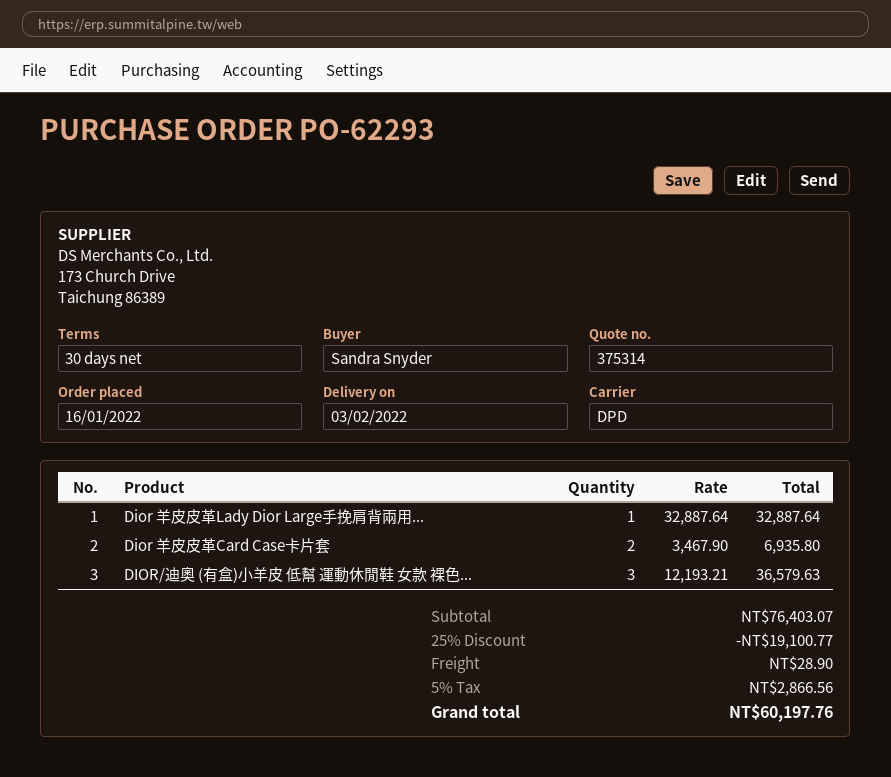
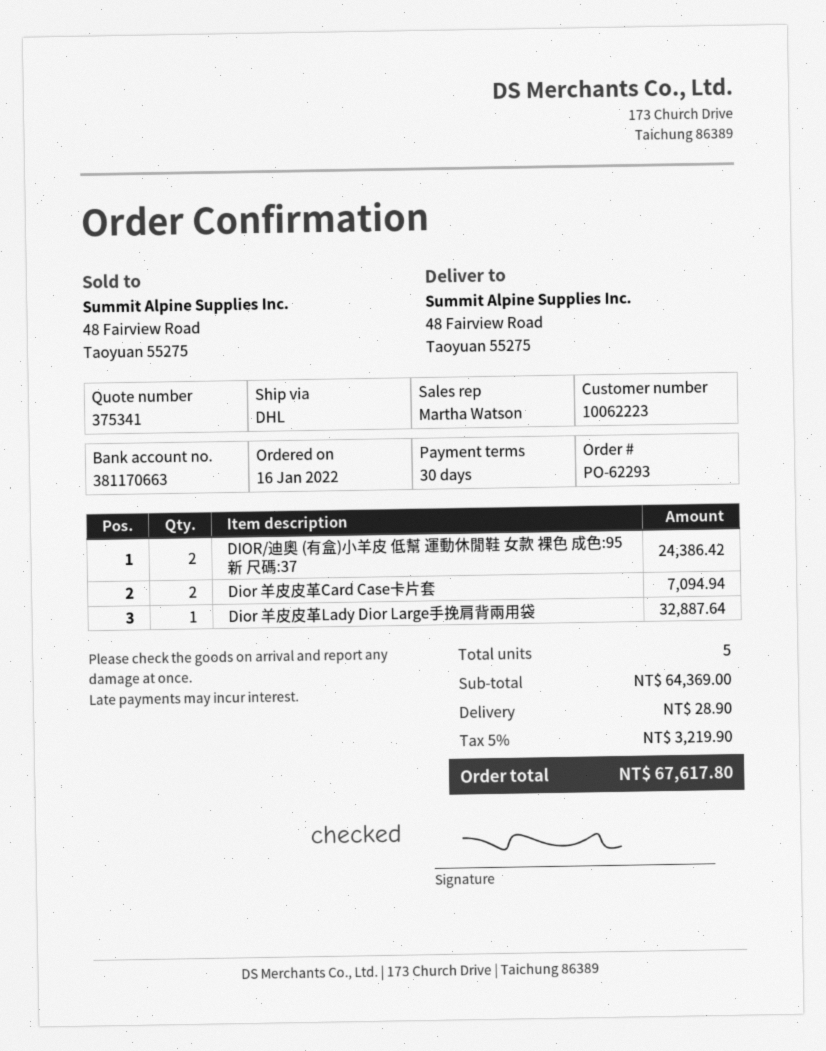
quote number: 375314 -> 375341
shipping method: DPD -> DHL
Dior 羊皮皮革Card Case卡片套: 2 for 6935.80 -> 2 for 7094.94
DIOR/迪奧 (有盒)小羊皮 低幫 運動休閒鞋 女款 裸色...: 3 for 36579.63 -> 2 for 24386.42
subtotal: 76403.07 -> 64369.00
discount: 25% = 19100.77 -> none
tax: 5% = 2866.56 -> 5% = 3219.90
total: 60197.76 -> 67617.80

